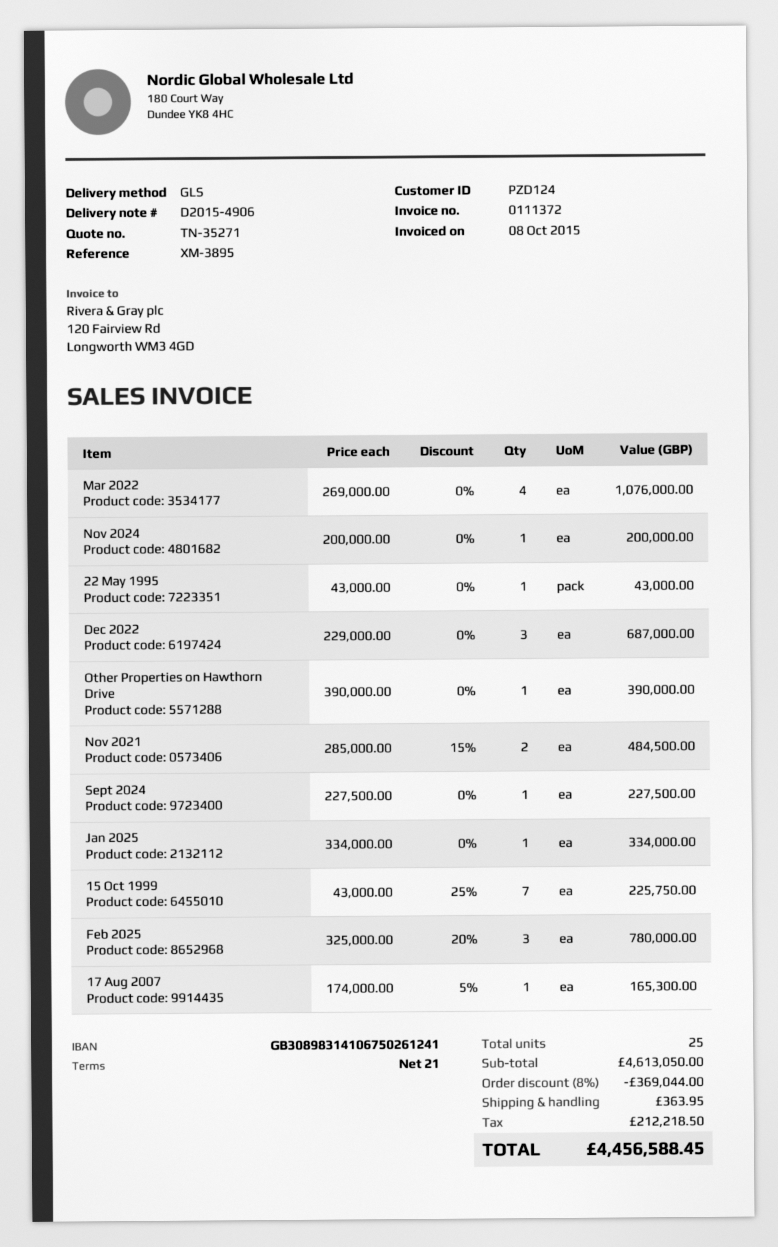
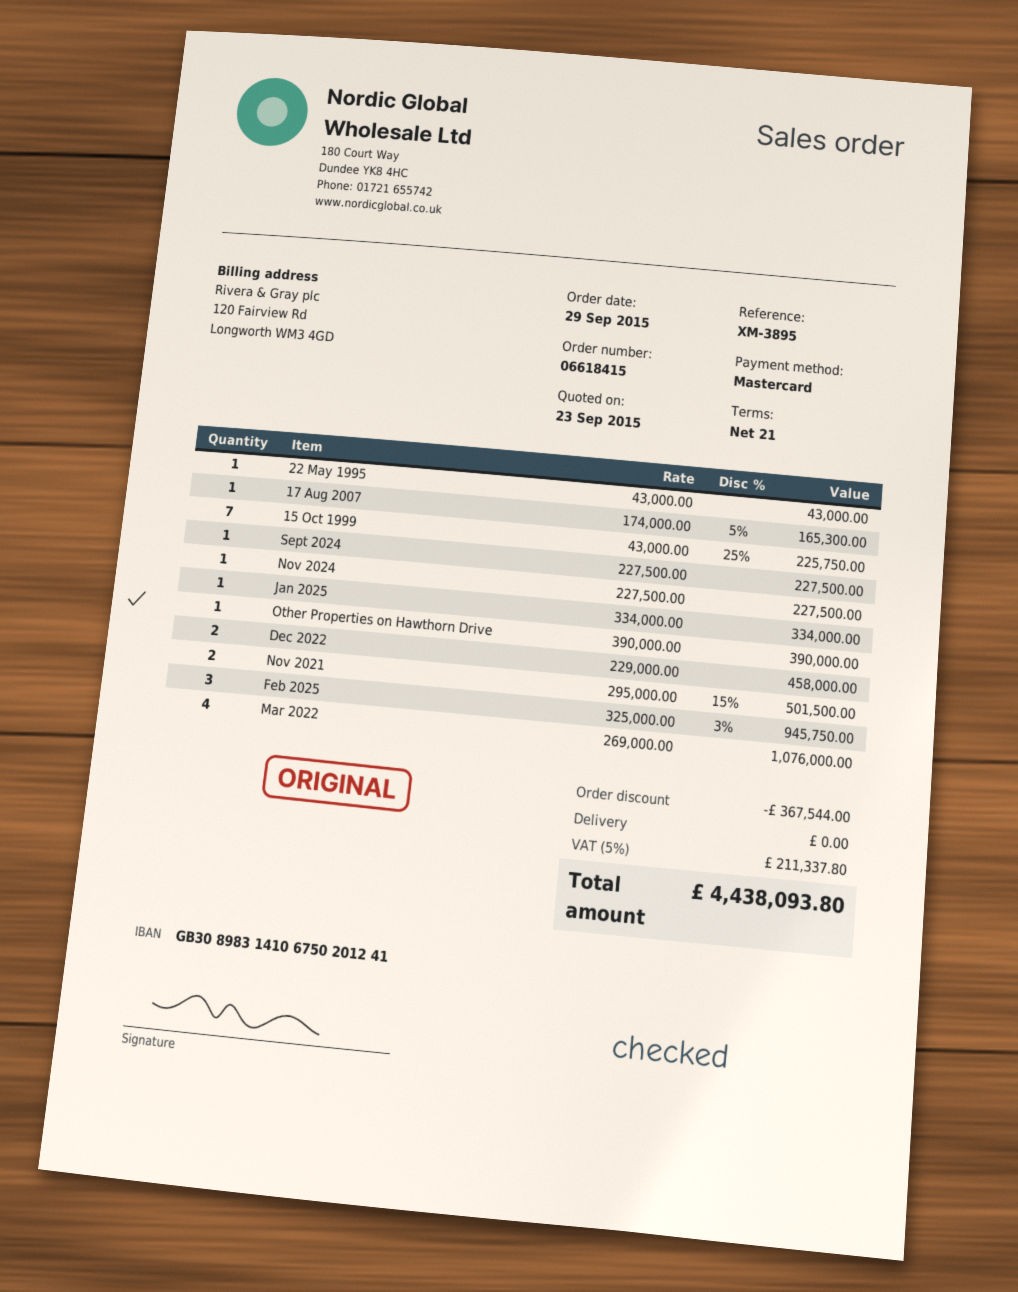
bank account: GB30898314106750261241 -> GB30898314106750201241
Nov 2024: 1 x 200000.00 = 200000.00 -> 1 x 227500.00 = 227500.00
Dec 2022: 3 x 229000.00 = 687000.00 -> 2 x 229000.00 = 458000.00
Nov 2021: 2 x 285000.00 - 15% = 484500.00 -> 2 x 295000.00 - 15% = 501500.00
Feb 2025: 3 x 325000.00 - 20% = 780000.00 -> 3 x 325000.00 - 3% = 945750.00
discount: 369044.00 -> 367544.00
shipping: 363.95 -> 0.00
tax: 212218.50 -> 211337.80
total: 4456588.45 -> 4438093.80

